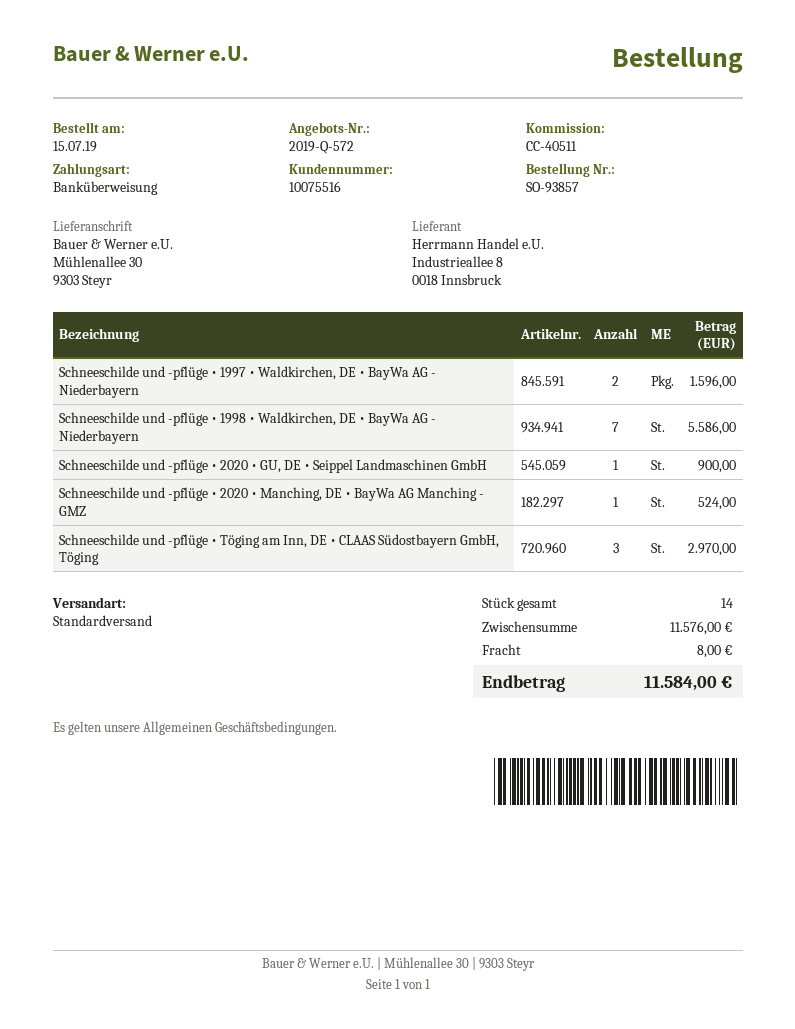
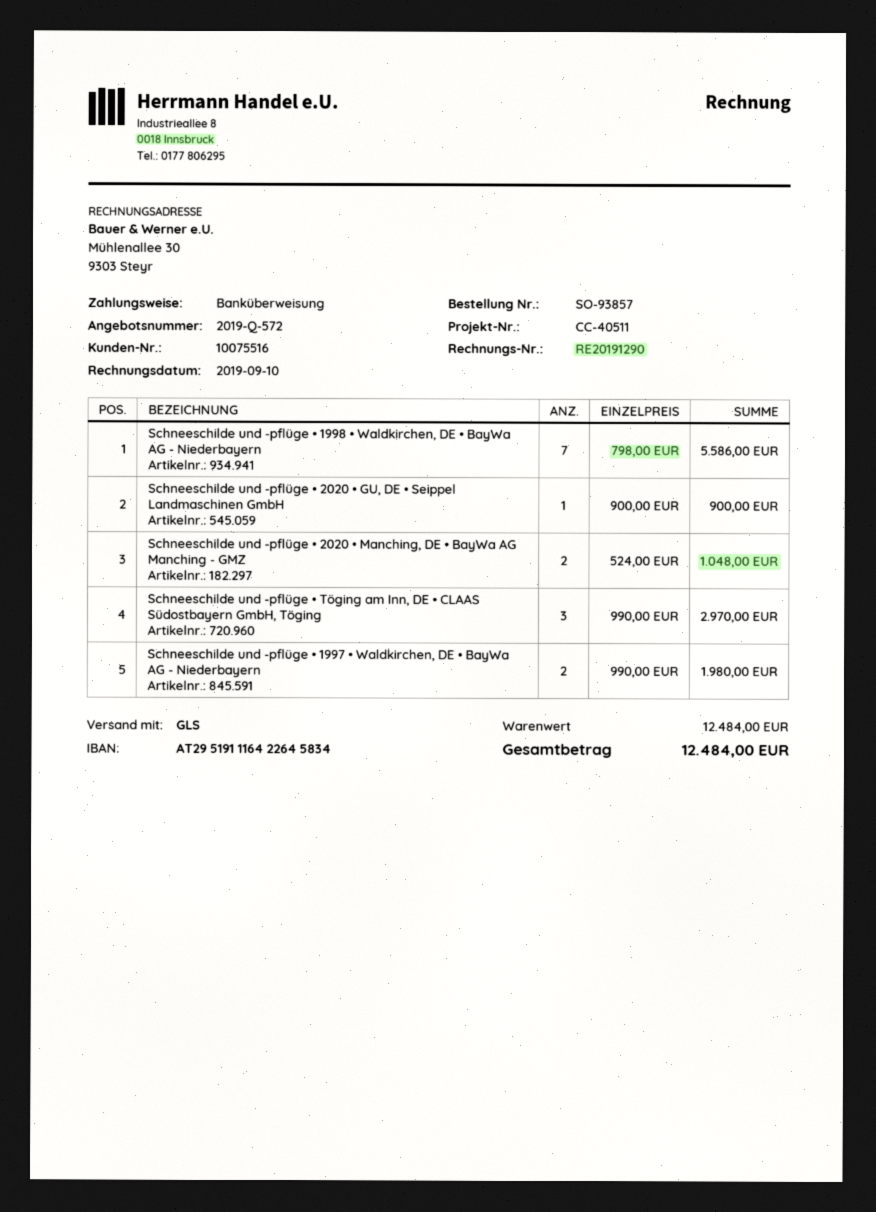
shipping method: standard -> GLS
Schneeschilde und -pflüge • 1997 • Waldkirchen, DE • BayWa AG - Niederbayern: 2 for 1596.00 -> 2 for 1980.00
Schneeschilde und -pflüge • 2020 • Manching, DE • BayWa AG Manching - GMZ: 1 for 524.00 -> 2 for 1048.00
subtotal: 11576.00 -> 12484.00
shipping: 8.00 -> none
total: 11584.00 -> 12484.00

